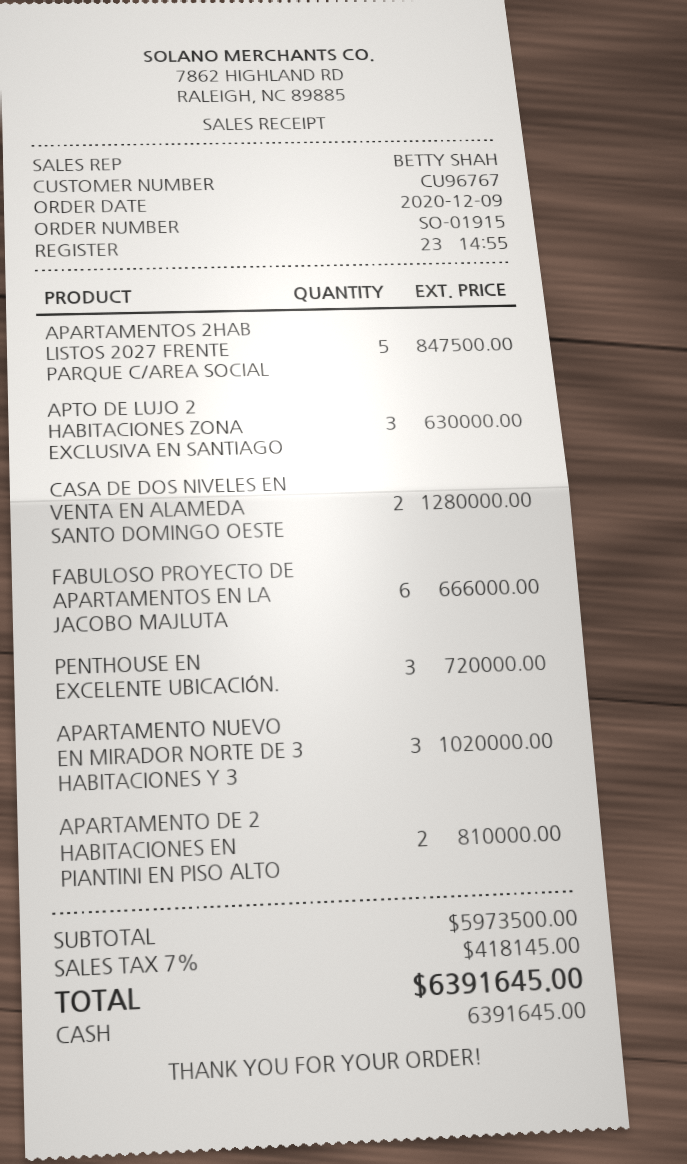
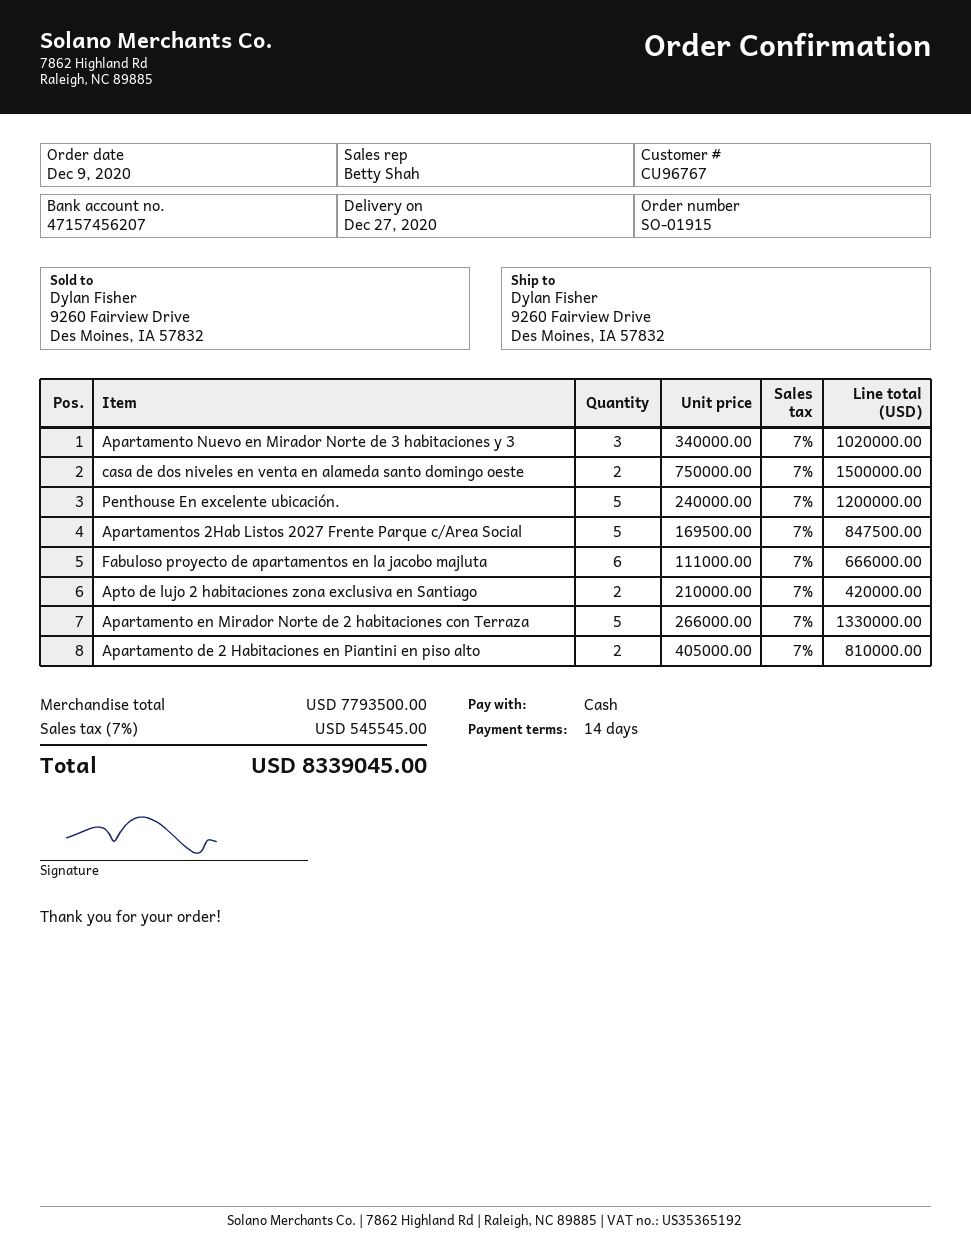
APTO DE LUJO 2 HABITACIONES ZONA EXCLUSIVA EN SANTIAGO: 3 for 630000.00 -> 2 for 420000.00
CASA DE DOS NIVELES EN VENTA EN ALAMEDA SANTO DOMINGO OESTE: 2 for 1280000.00 -> 2 for 1500000.00
PENTHOUSE EN EXCELENTE UBICACIÓN.: 3 for 720000.00 -> 5 for 1200000.00
Apartamento en Mirador Norte de 2 habitaciones con Terraza: none -> 5 for 1330000.00
subtotal: 5973500.00 -> 7793500.00
tax: 7% = 418145.00 -> 7% = 545545.00
total: 6391645.00 -> 8339045.00

